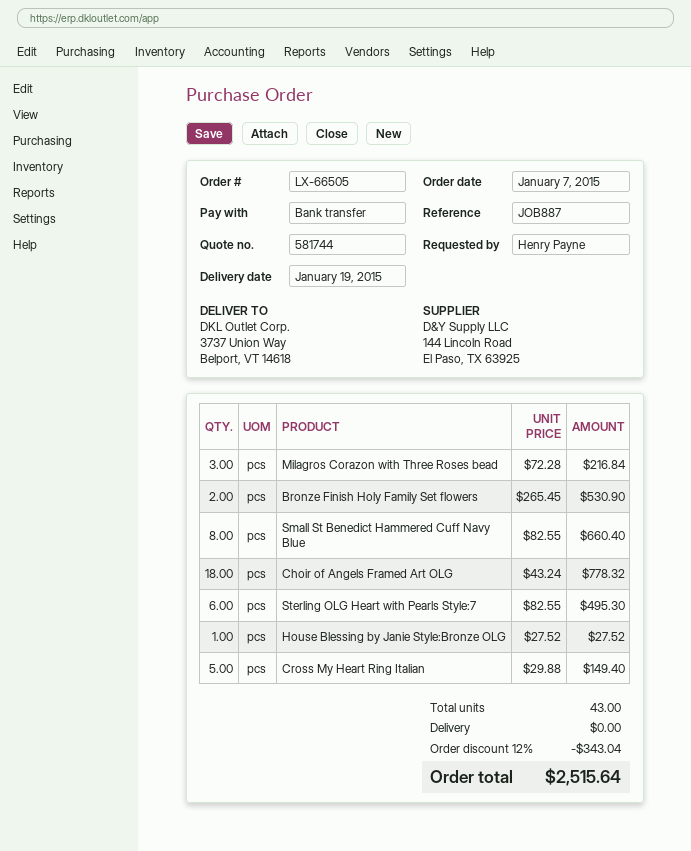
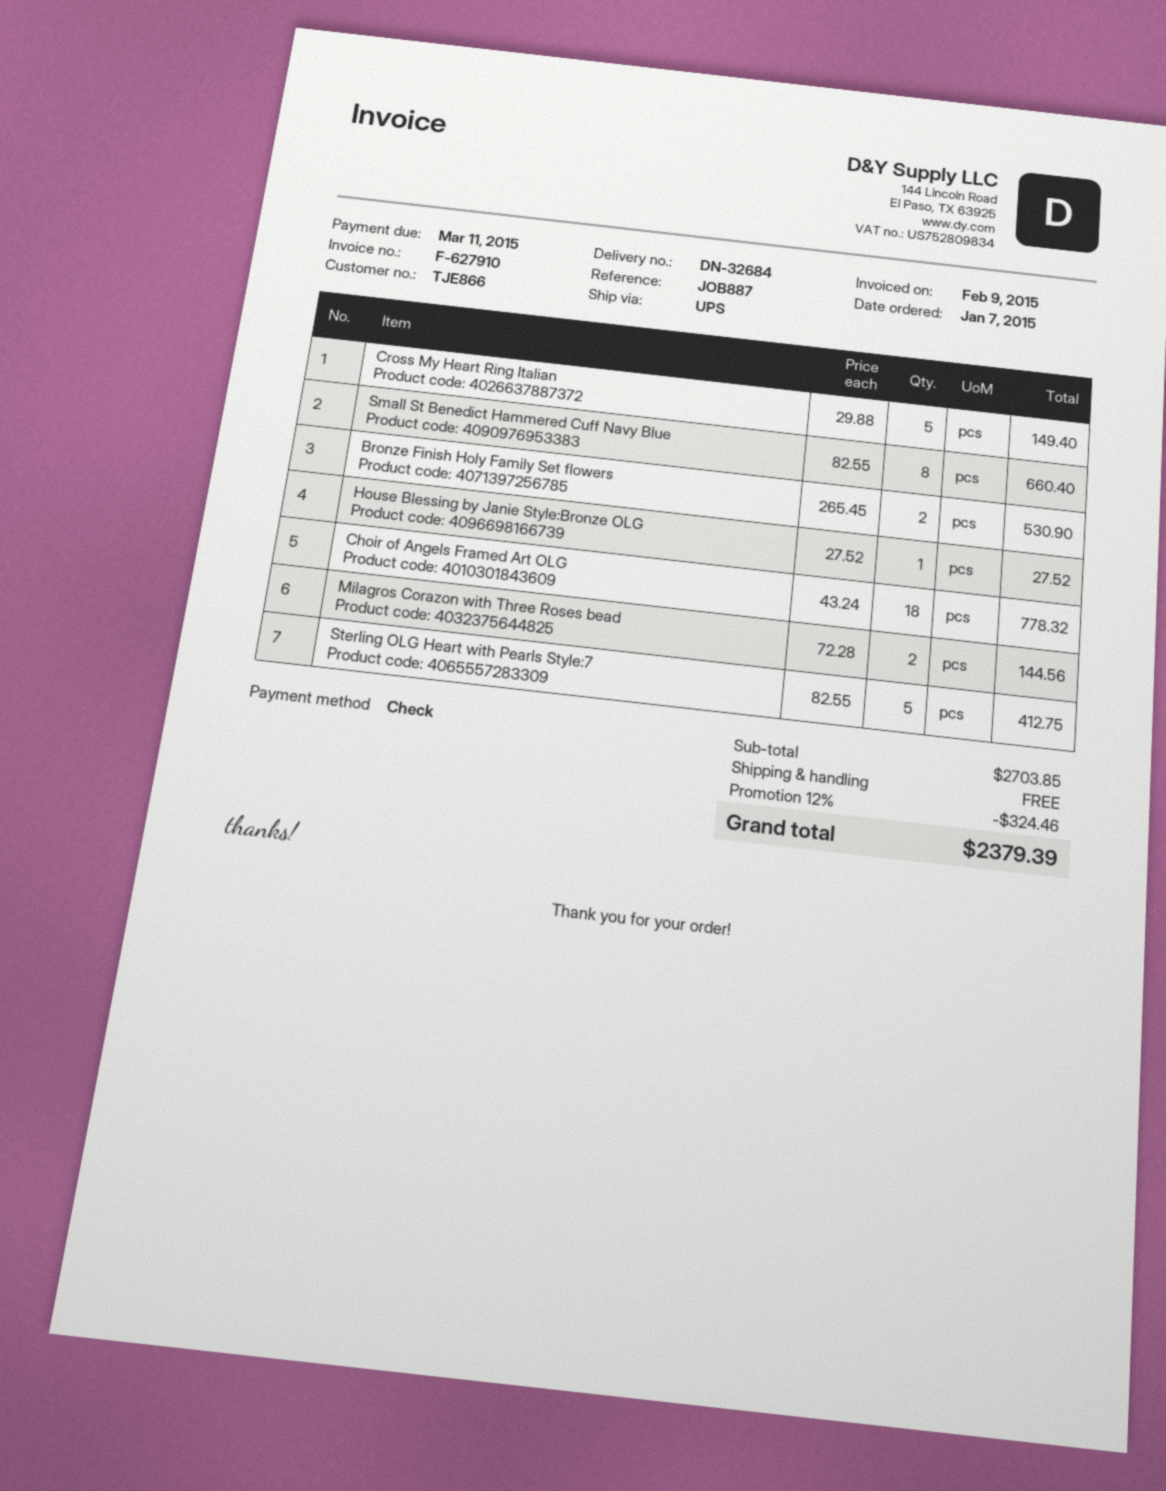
payment method: bank transfer -> cheque
Milagros Corazon with Three Roses bead: 3 x 72.28 = 216.84 -> 2 x 72.28 = 144.56
Sterling OLG Heart with Pearls Style:7: 6 x 82.55 = 495.30 -> 5 x 82.55 = 412.75
discount: 12% = 343.04 -> 12% = 324.46
total: 2515.64 -> 2379.39

